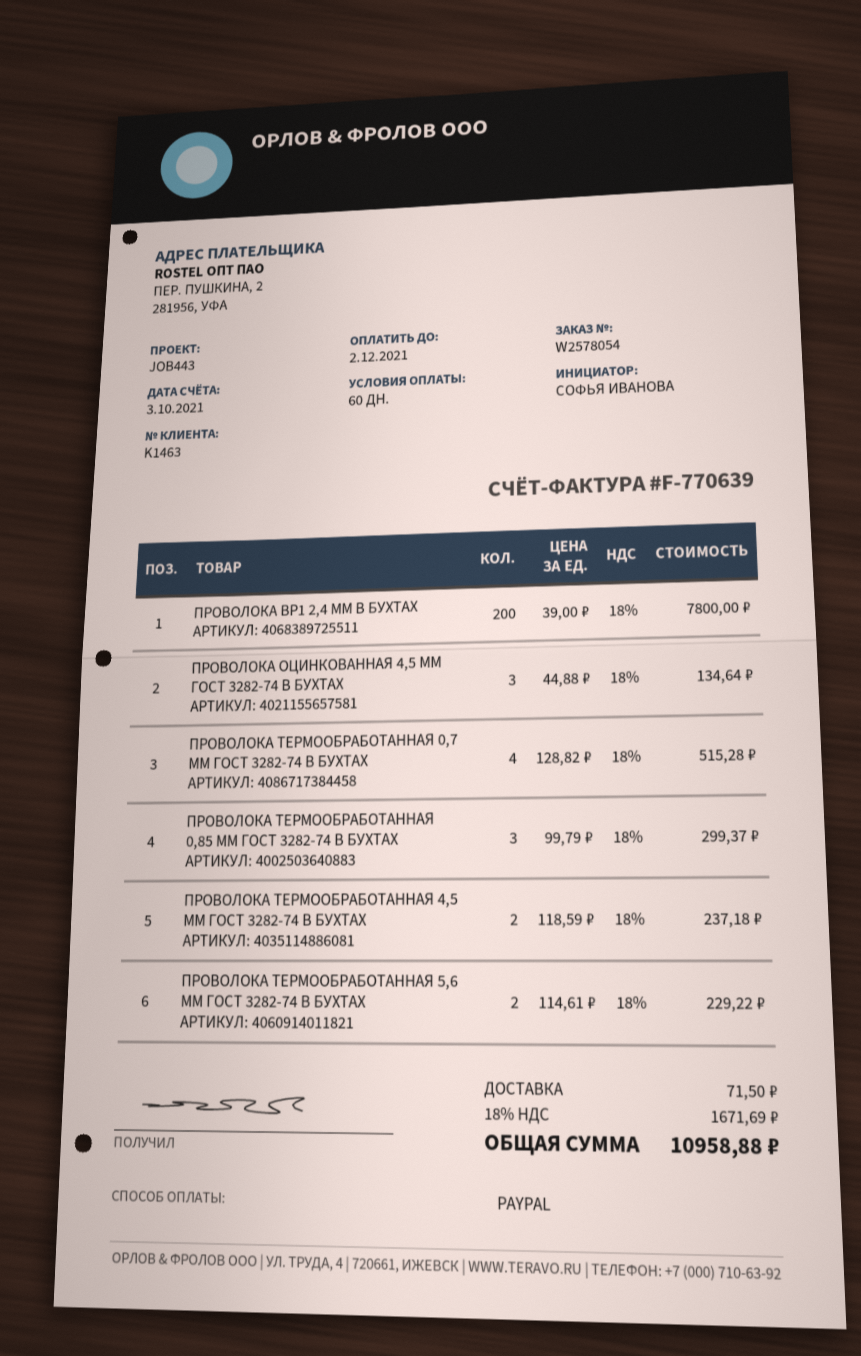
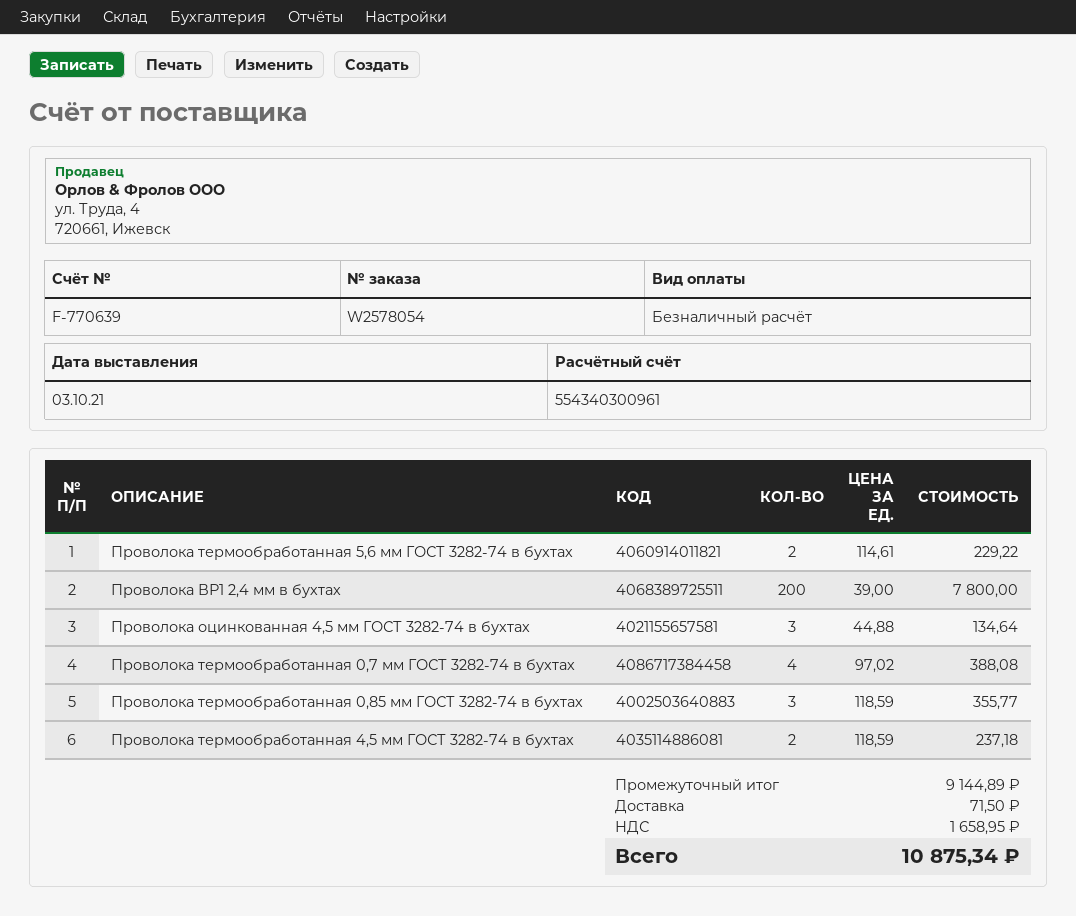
payment method: PayPal -> bank transfer
ПРОВОЛОКА ТЕРМООБРАБОТАННАЯ 0,7 ММ ГОСТ 3282-74 В БУХТАХ: 4 x 128.82 = 515.28 -> 4 x 97.02 = 388.08
ПРОВОЛОКА ТЕРМООБРАБОТАННАЯ 0,85 ММ ГОСТ 3282-74 В БУХТАХ: 3 x 99.79 = 299.37 -> 3 x 118.59 = 355.77
tax: 1671.69 -> 1658.95
total: 10958.88 -> 10875.34

